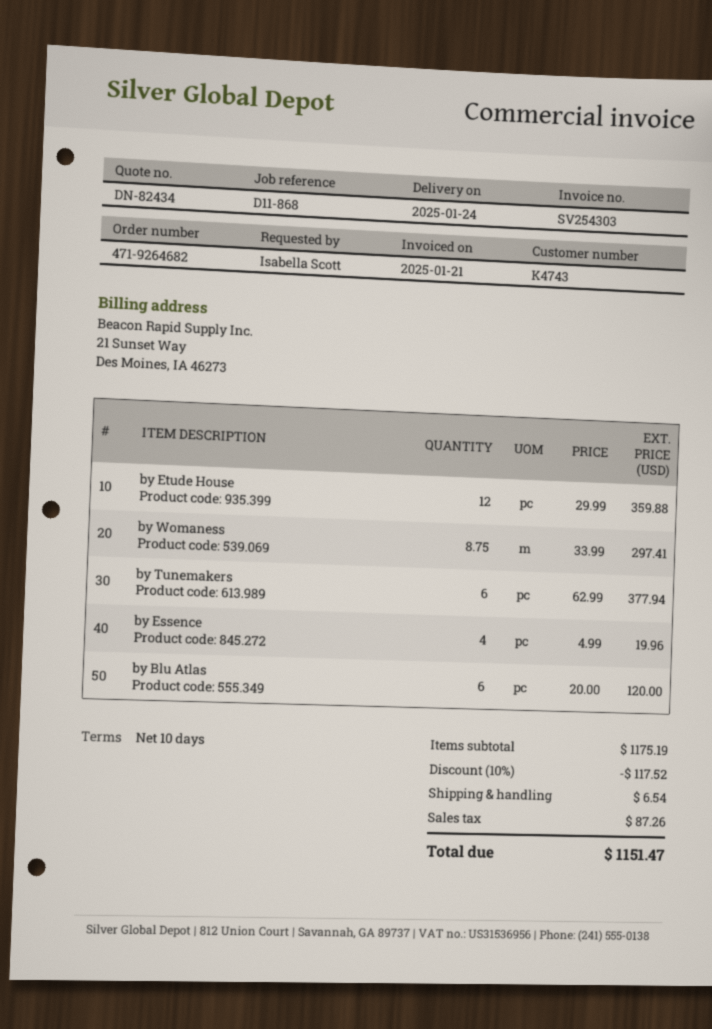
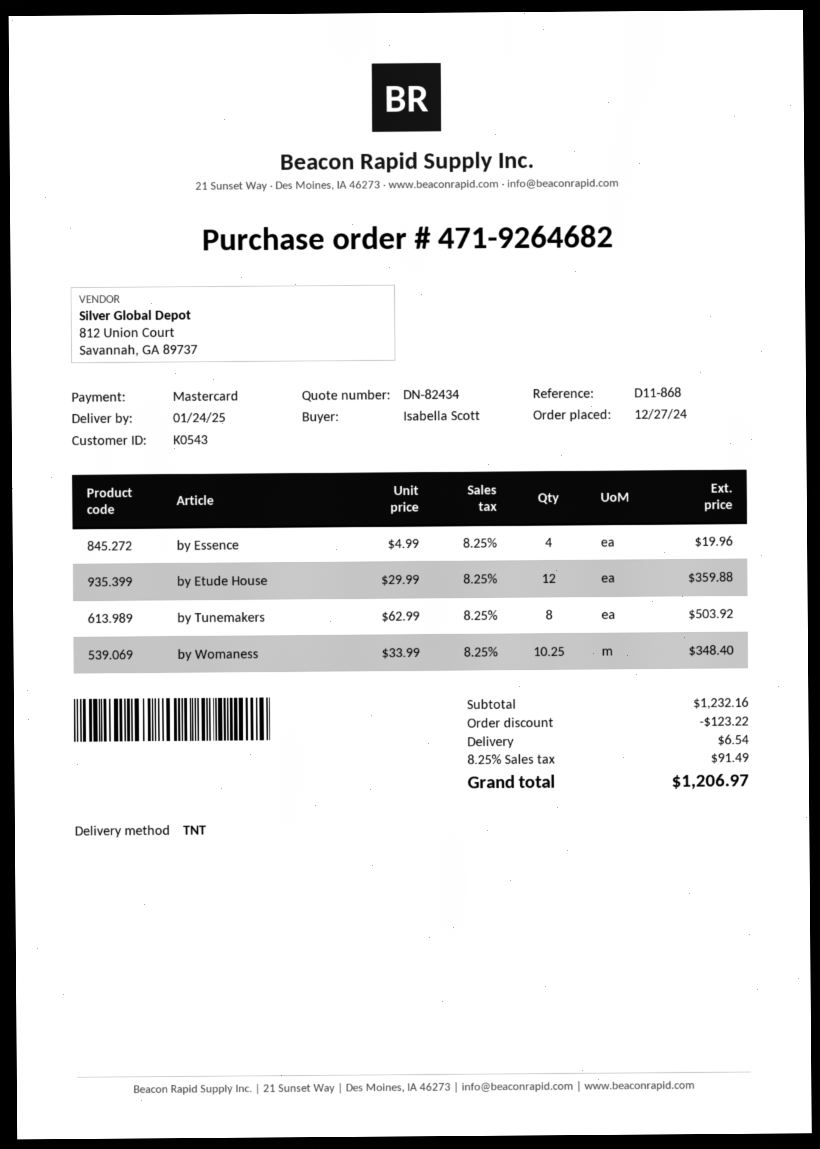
customer number: K4743 -> K0543
by Womaness: 8.75 x 33.99 = 297.41 -> 10.25 x 33.99 = 348.40
by Tunemakers: 6 x 62.99 = 377.94 -> 8 x 62.99 = 503.92
by Blu Atlas: 6 x 20.00 = 120.00 -> none
subtotal: 1175.19 -> 1232.16
discount: 117.52 -> 123.22
tax: 87.26 -> 91.49
total: 1151.47 -> 1206.97

